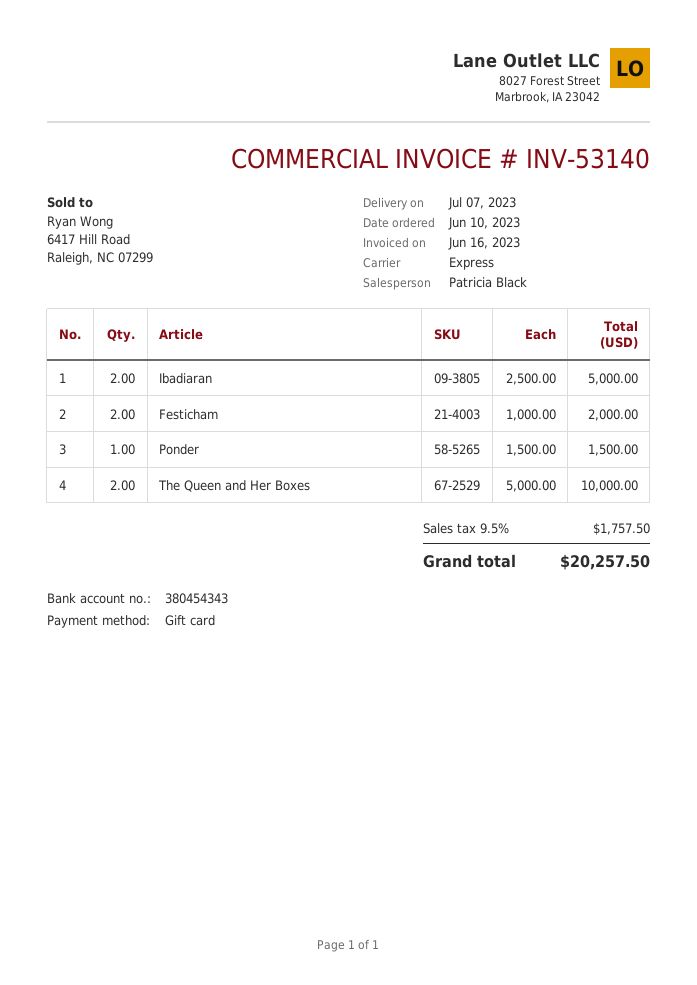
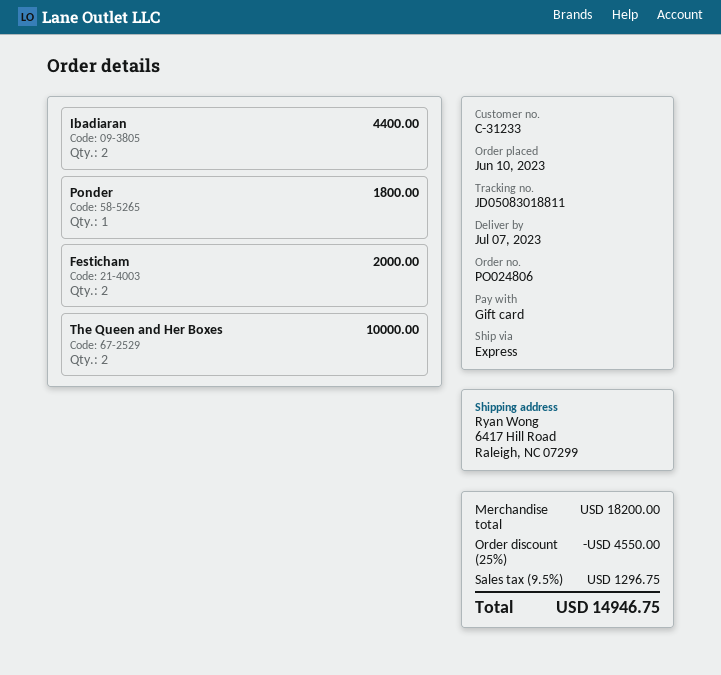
Ibadiaran: 2 for 5000.00 -> 2 for 4400.00
Ponder: 1 for 1500.00 -> 1 for 1800.00
discount: none -> 25% = 4550.00
tax: 9.5% = 1757.50 -> 9.5% = 1296.75
total: 20257.50 -> 14946.75

